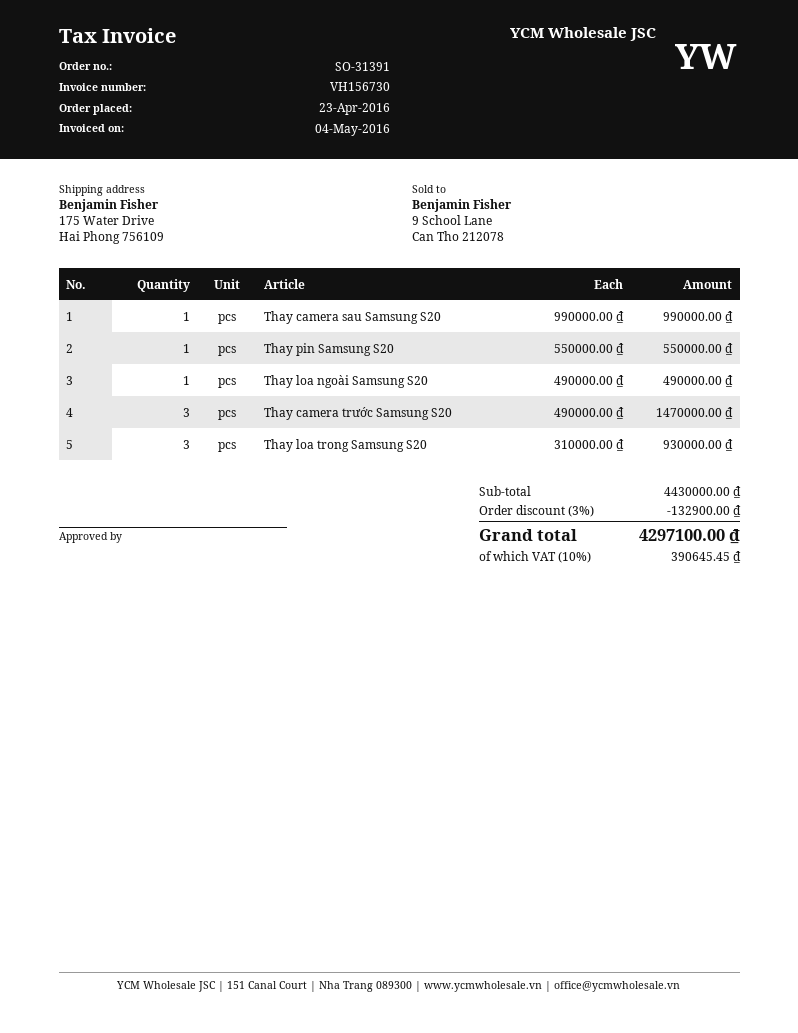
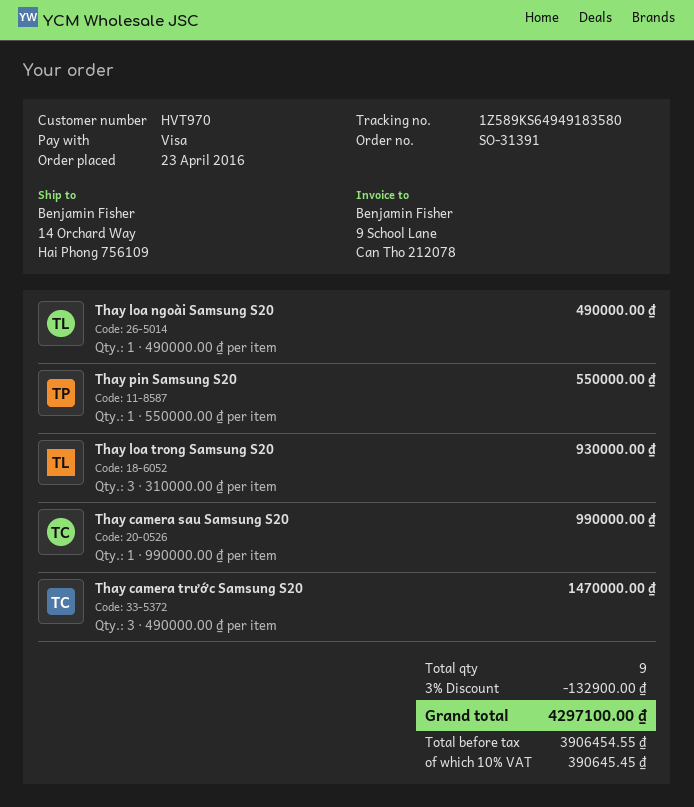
ship to: 175 Water Drive, Hai Phong 756109 -> 14 Orchard Way, Hai Phong 756109

